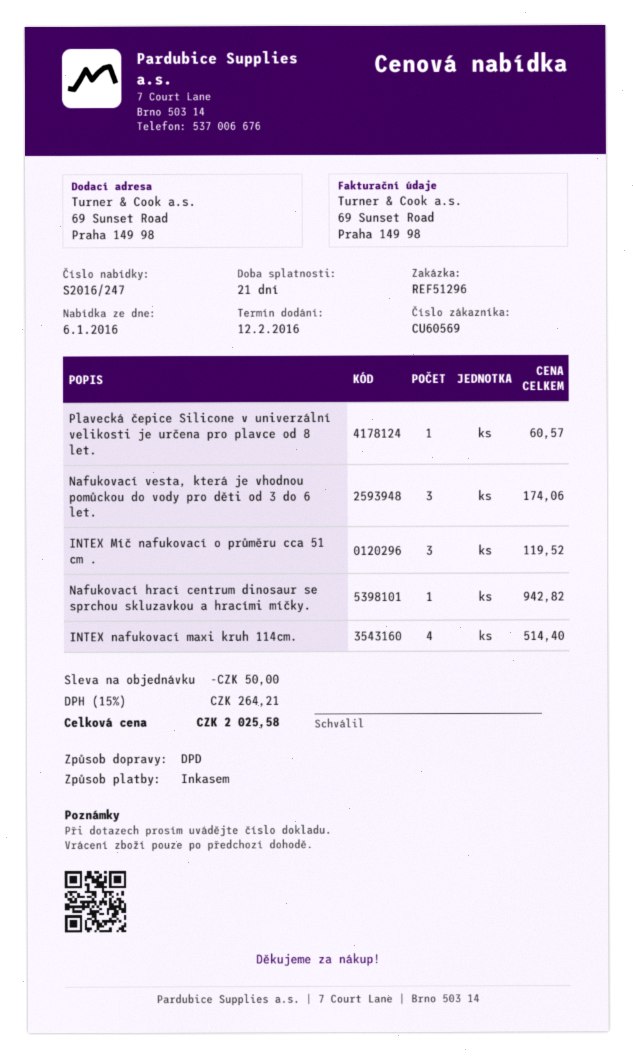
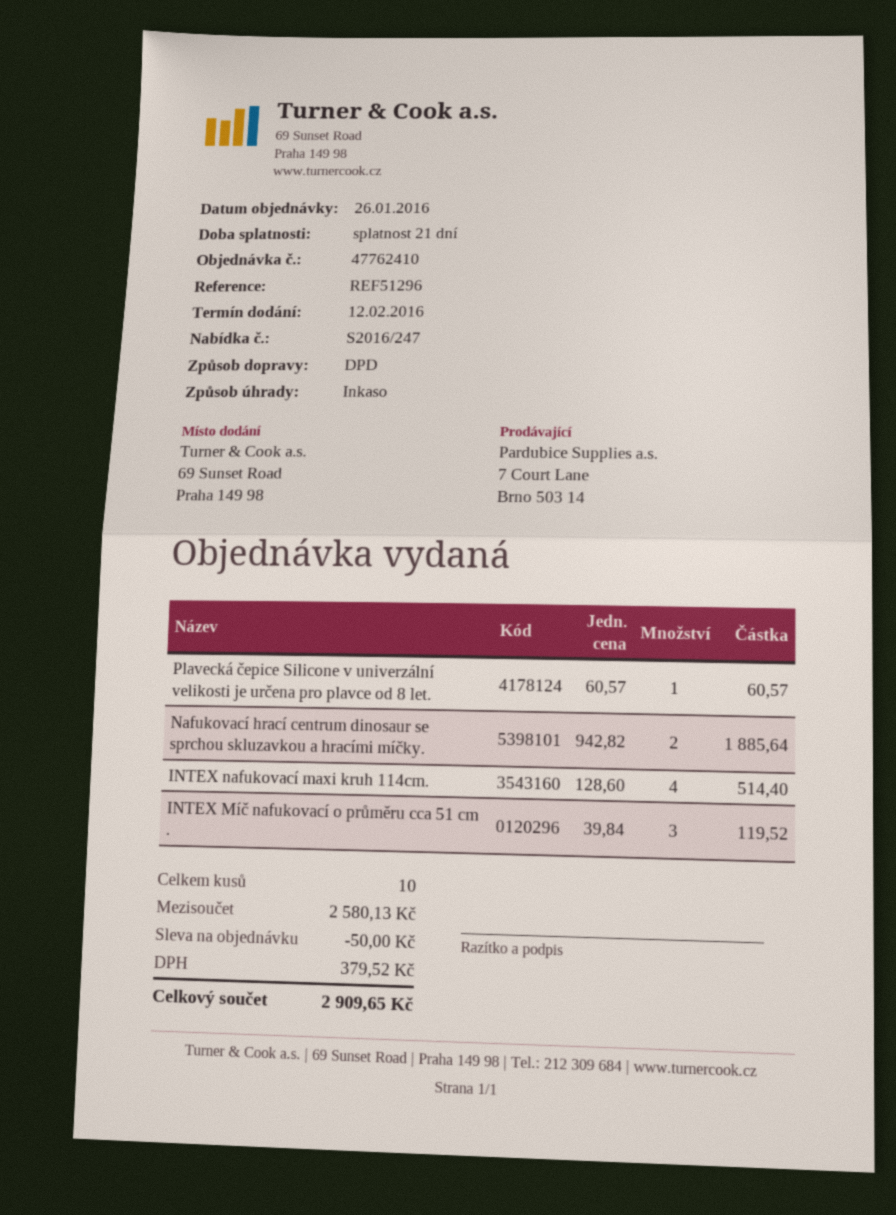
Nafukovací vesta, která je vhodnou pomůckou do vody pro děti od 3 do 6 let.: 3 for 174.06 -> none
Nafukovací hrací centrum dinosaur se sprchou skluzavkou a hracími míčky.: 1 for 942.82 -> 2 for 1885.64
tax: 264.21 -> 379.52
total: 2025.58 -> 2909.65

